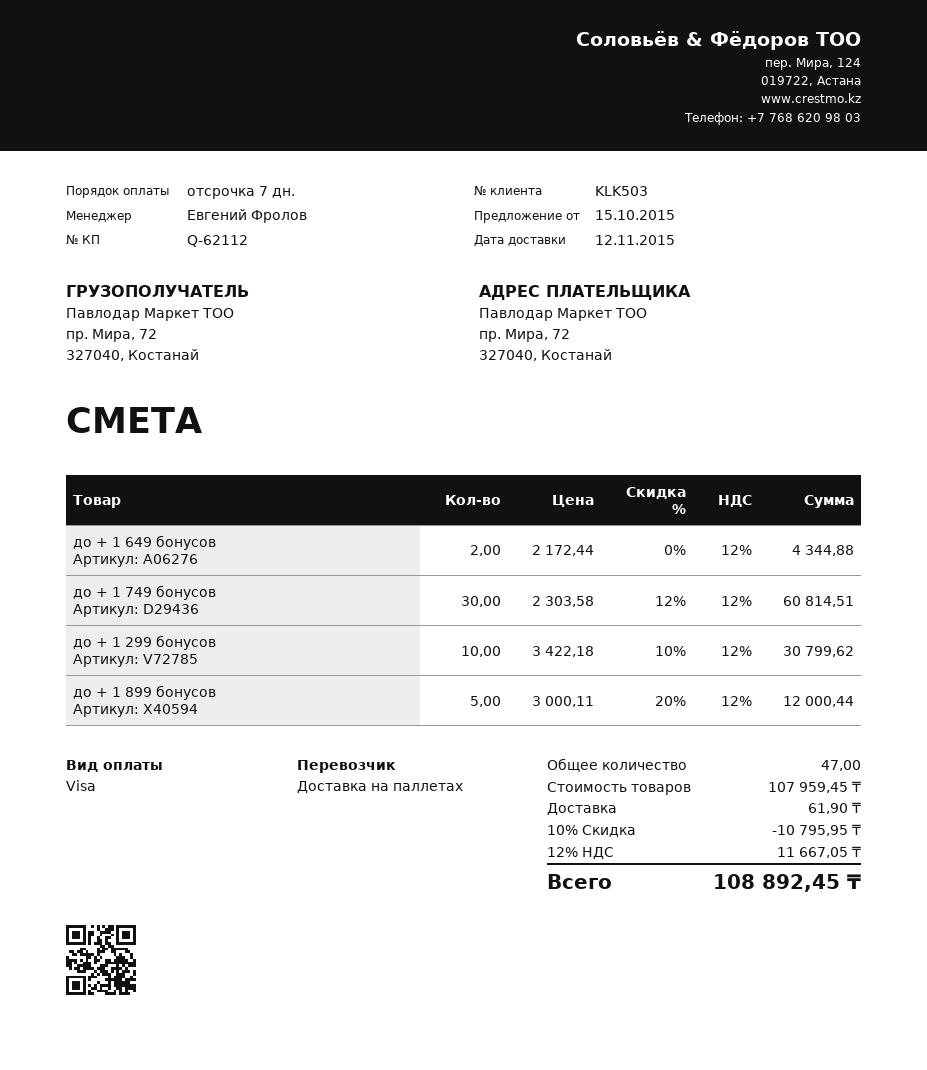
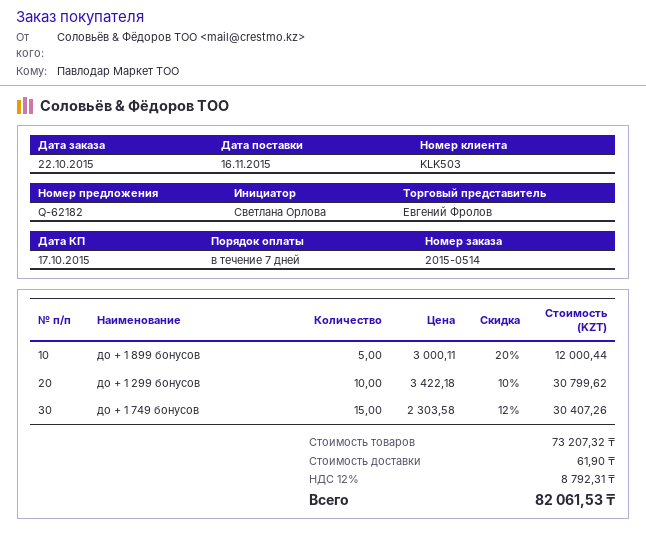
quote number: Q-62112 -> Q-62182
quote date: 2015-10-15 -> 2015-10-17
delivery date: 2015-11-12 -> 2015-11-16
до + 1 649 бонусов: 2 x 2172.44 = 4344.88 -> none
до + 1 749 бонусов: 30 x 2303.58 - 12% = 60814.51 -> 15 x 2303.58 - 12% = 30407.26
subtotal: 107959.45 -> 73207.32
discount: 10% = 10795.95 -> none
tax: 12% = 11667.05 -> 12% = 8792.31
total: 108892.45 -> 82061.53

